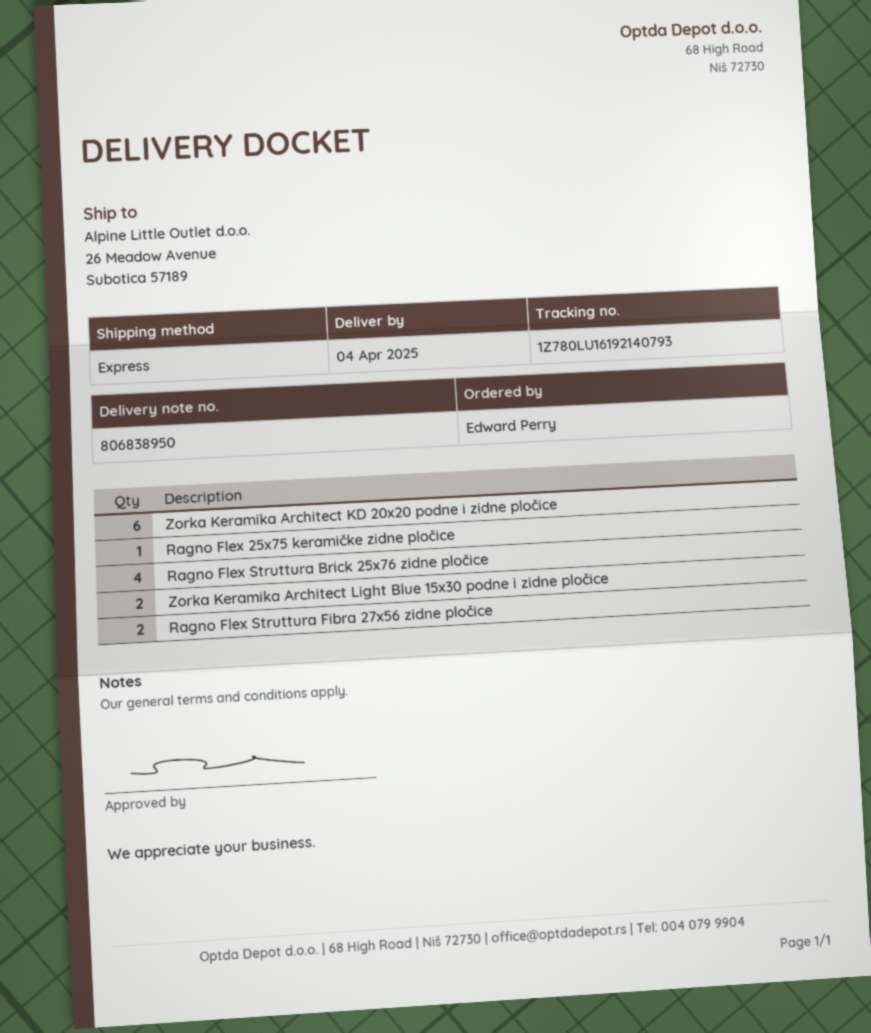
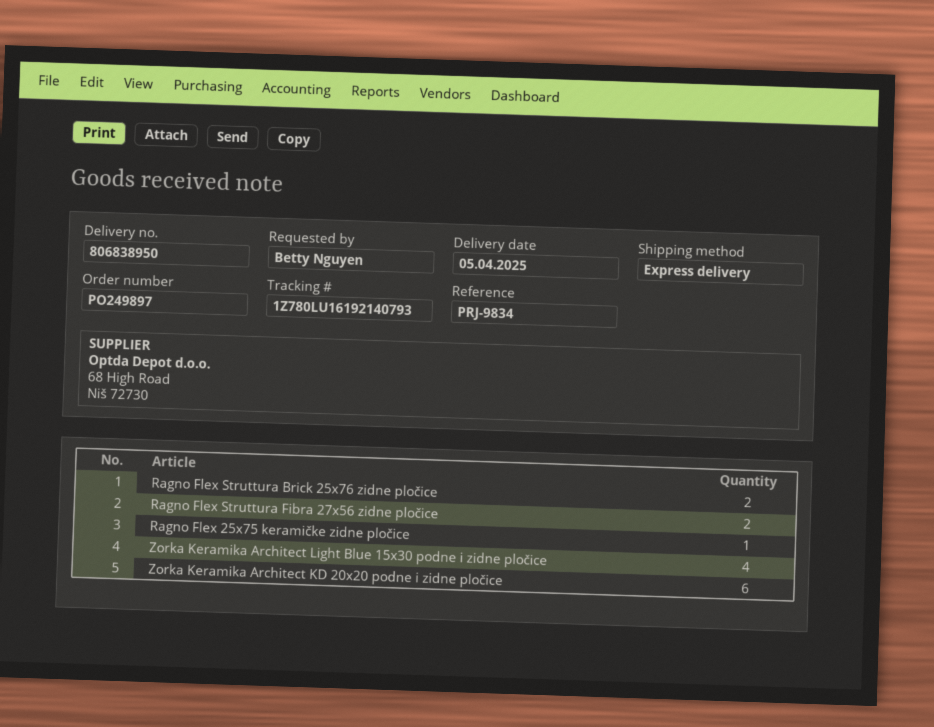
delivery date: 2025-04-04 -> 2025-04-05
ordered by: Edward Perry -> Betty Nguyen
Ragno Flex Struttura Brick 25x76 zidne pločice: 4 -> 2
Zorka Keramika Architect Light Blue 15x30 podne i zidne pločice: 2 -> 4

